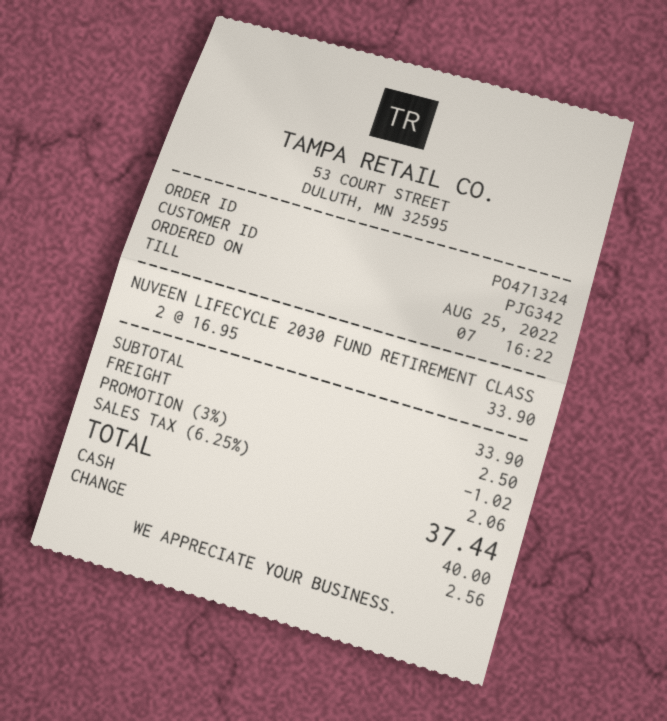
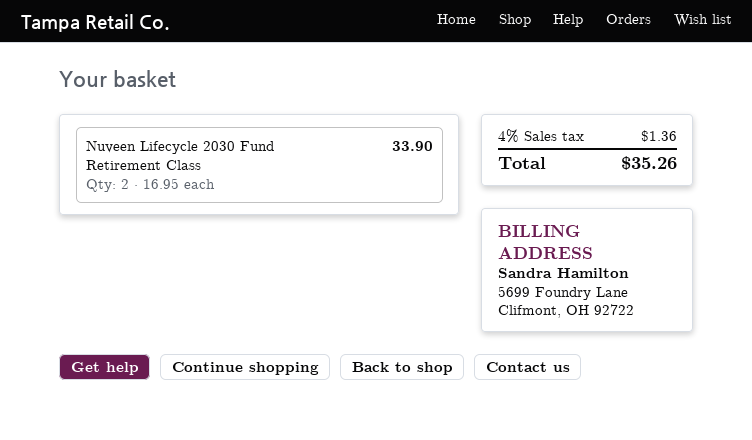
discount: 3% = 1.02 -> none
shipping: 2.50 -> none
tax: 6.25% = 2.06 -> 4% = 1.36
total: 37.44 -> 35.26

